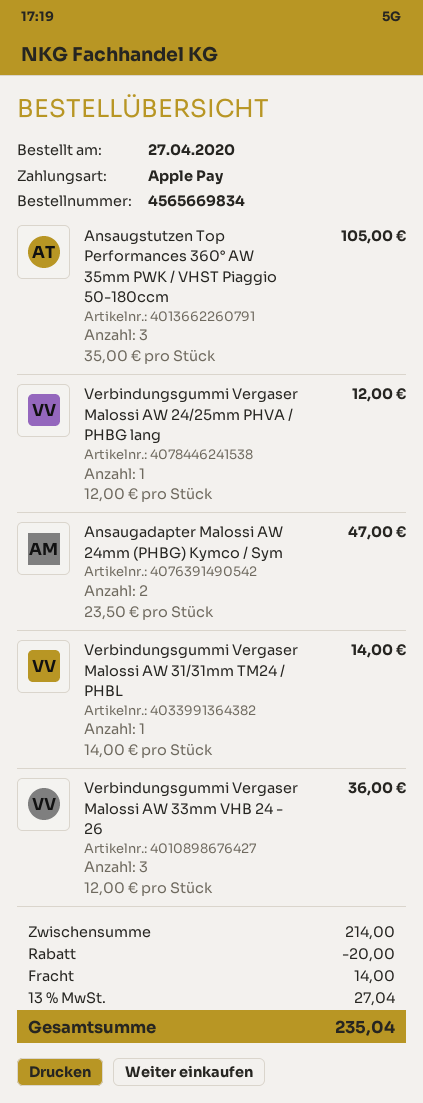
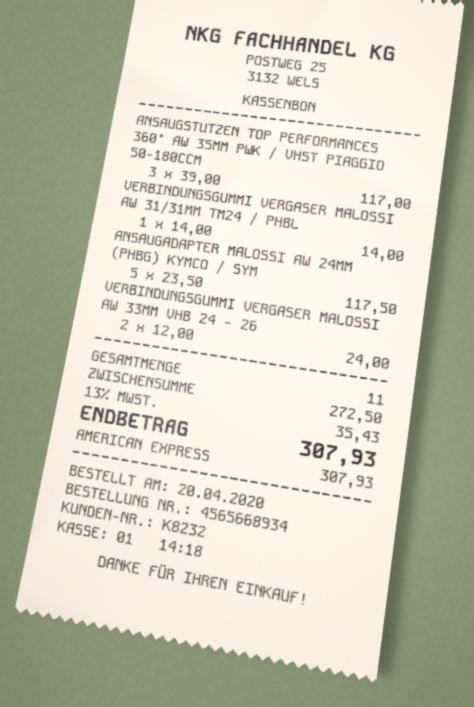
order number: 4565669834 -> 4565668934
order date: 2020-04-27 -> 2020-04-20
payment method: Apple Pay -> American Express
Ansaugstutzen Top Performances 360° AW 35mm PWK / VHST Piaggio 50-180ccm: 3 x 35.00 = 105.00 -> 3 x 39.00 = 117.00
Verbindungsgummi Vergaser Malossi AW 24/25mm PHVA / PHBG lang: 1 x 12.00 = 12.00 -> none
Ansaugadapter Malossi AW 24mm (PHBG) Kymco / Sym: 2 x 23.50 = 47.00 -> 5 x 23.50 = 117.50
Verbindungsgummi Vergaser Malossi AW 33mm VHB 24 - 26: 3 x 12.00 = 36.00 -> 2 x 12.00 = 24.00
subtotal: 214.00 -> 272.50
discount: 20.00 -> none
shipping: 14.00 -> none
tax: 13% = 27.04 -> 13% = 35.43
total: 235.04 -> 307.93

